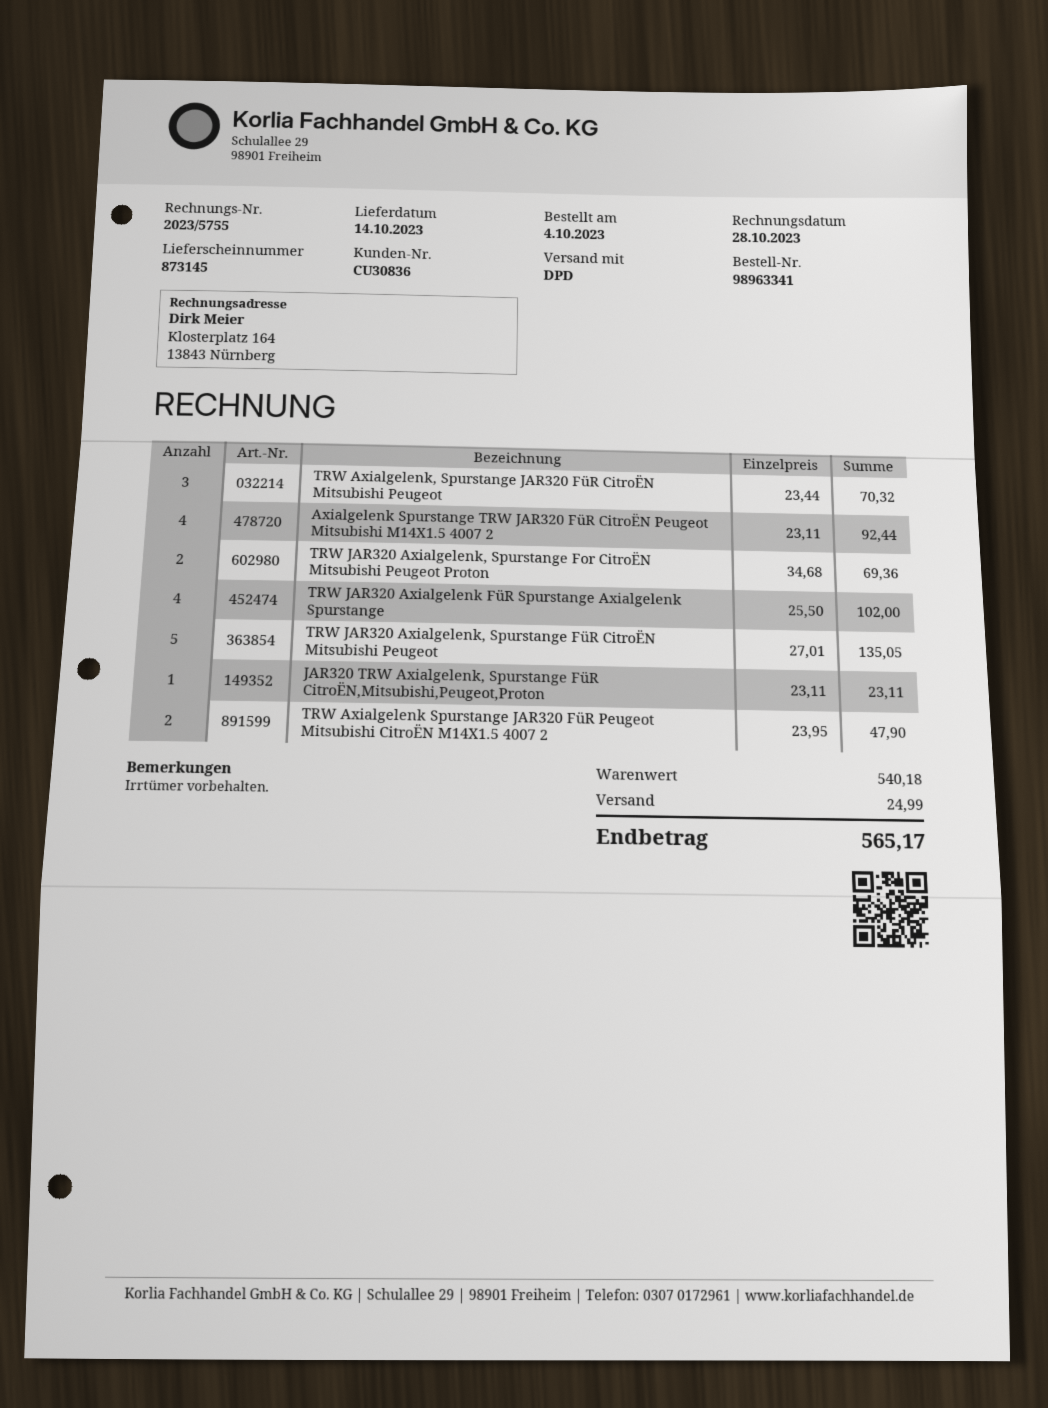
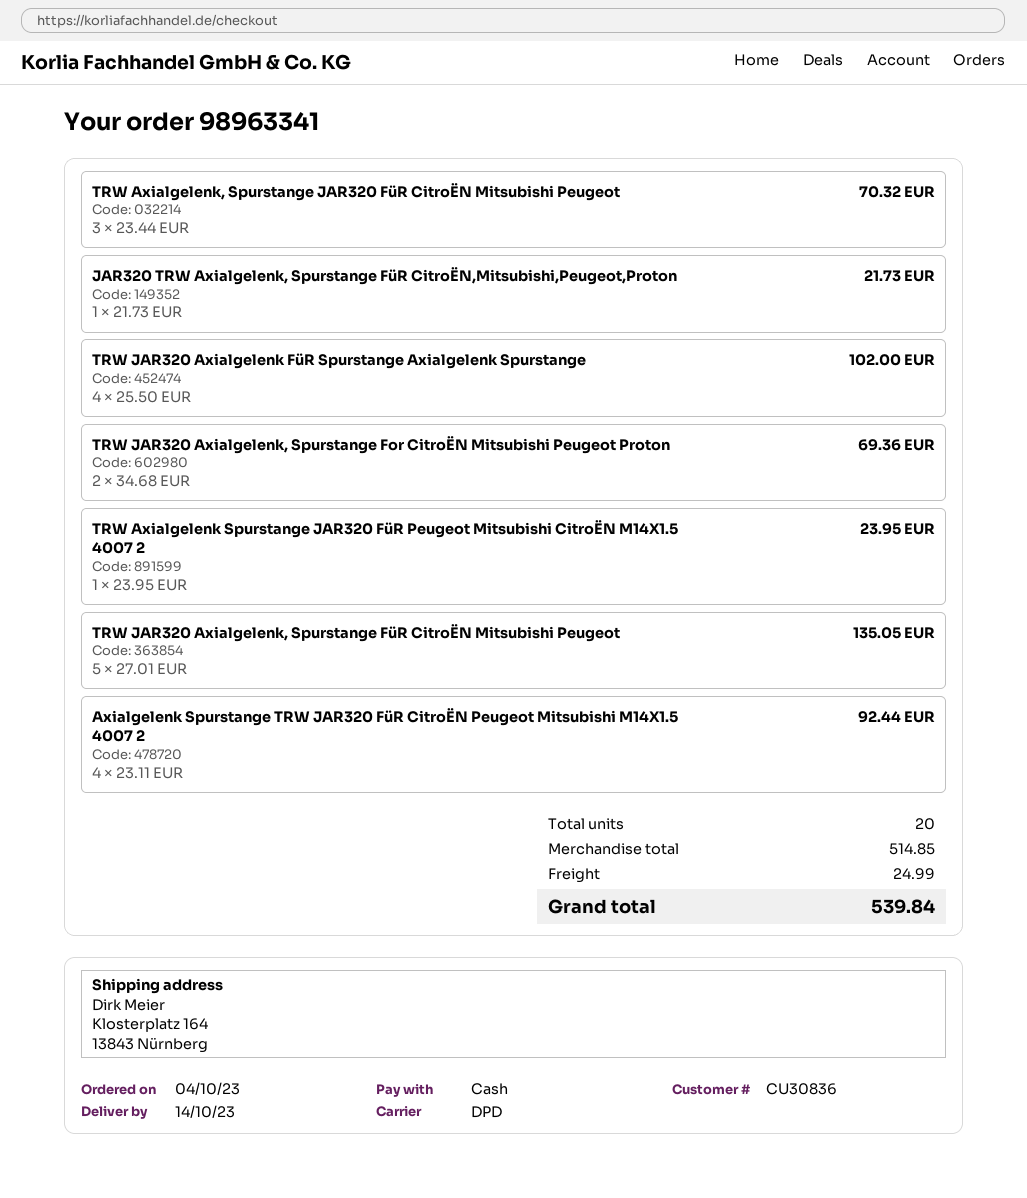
JAR320 TRW Axialgelenk, Spurstange FüR CitroËN,Mitsubishi,Peugeot,Proton: 1 x 23.11 = 23.11 -> 1 x 21.73 = 21.73
TRW Axialgelenk Spurstange JAR320 FüR Peugeot Mitsubishi CitroËN M14X1.5 4007 2: 2 x 23.95 = 47.90 -> 1 x 23.95 = 23.95
subtotal: 540.18 -> 514.85
total: 565.17 -> 539.84

